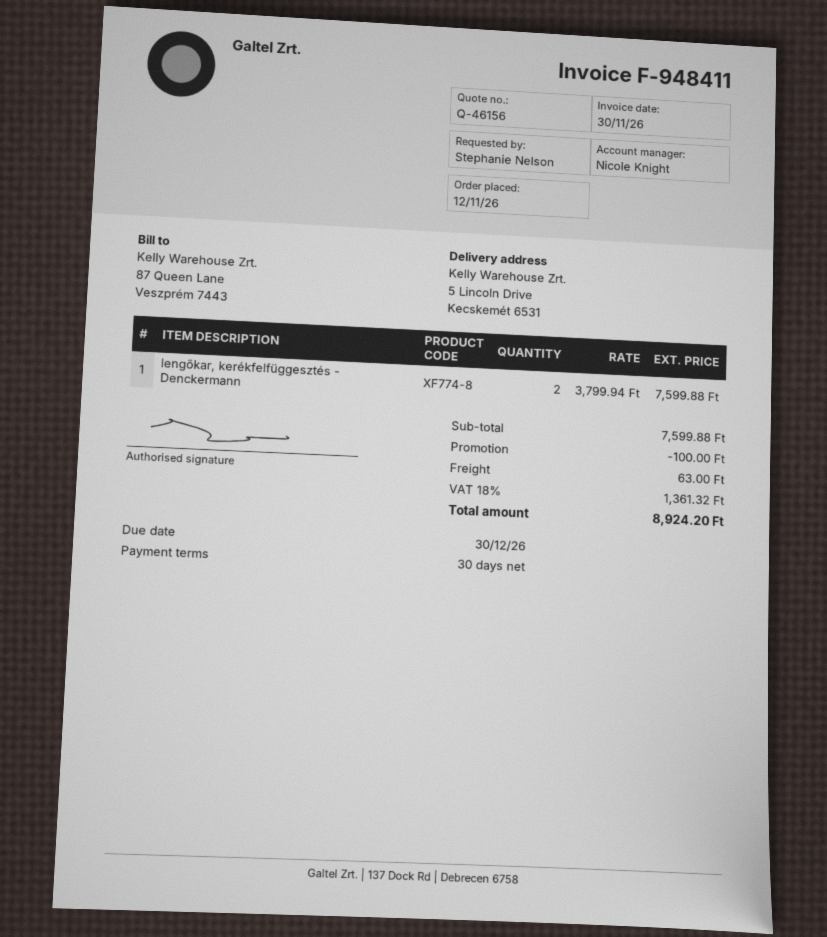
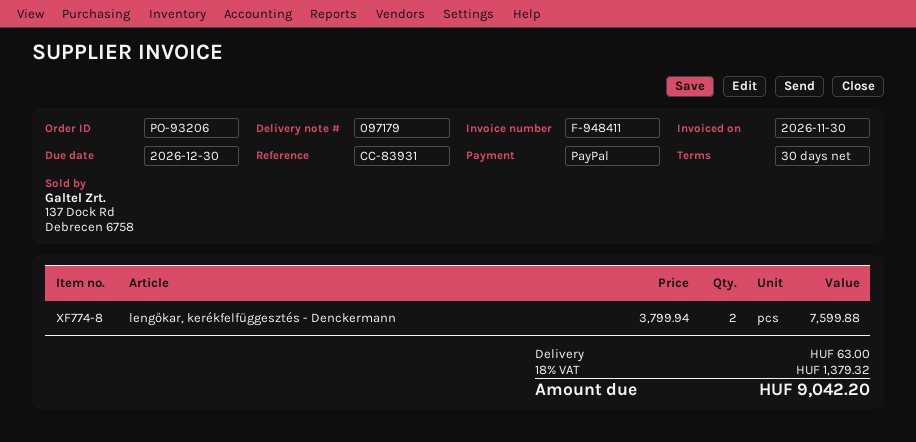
discount: 100.00 -> none
tax: 18% = 1361.32 -> 18% = 1379.32
total: 8924.20 -> 9042.20

